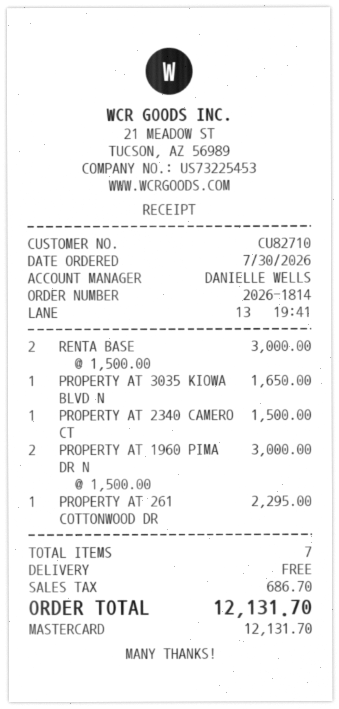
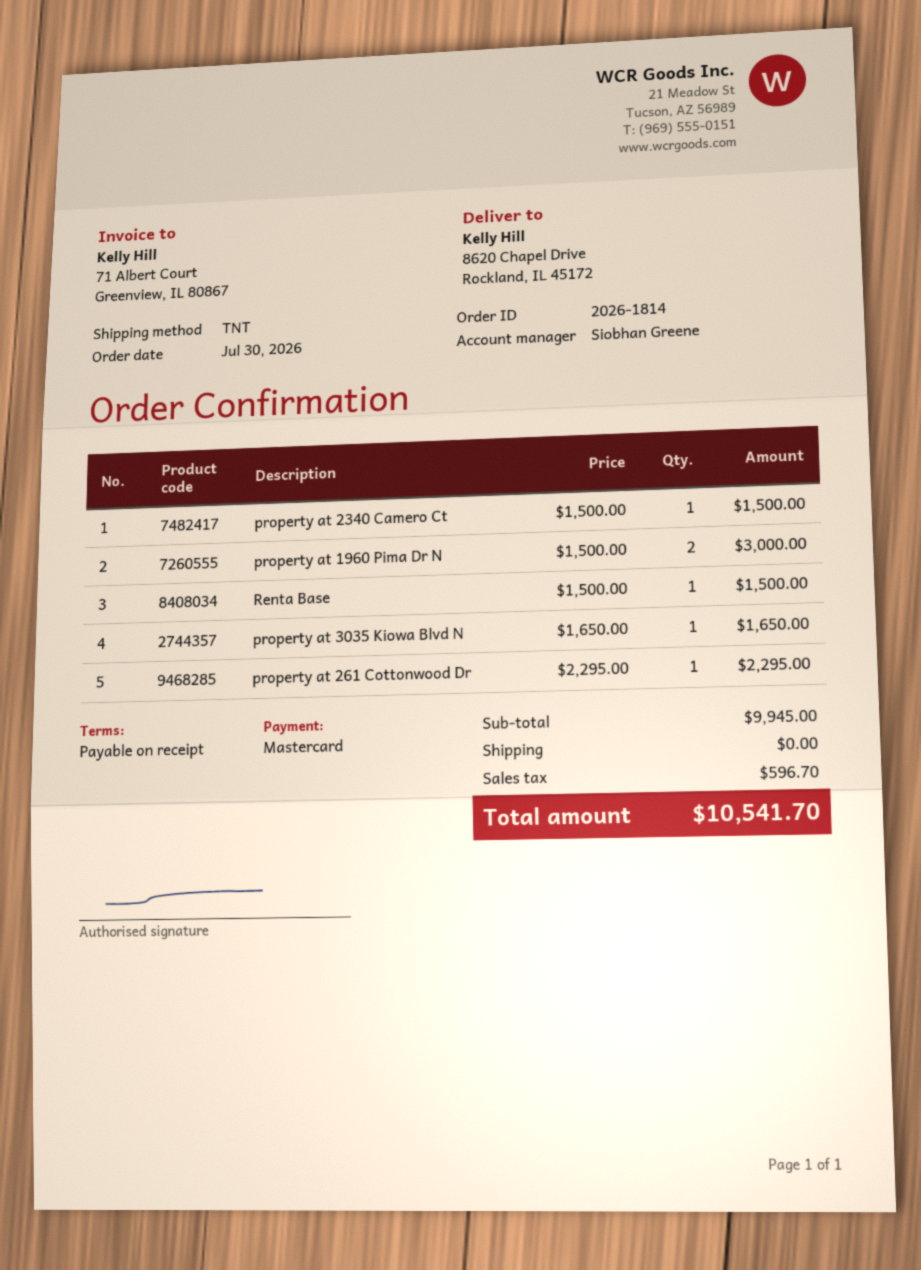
sales rep: DANIELLE WELLS -> Siobhan Greene
RENTA BASE: 2 x 1500.00 = 3000.00 -> 1 x 1500.00 = 1500.00
tax: 686.70 -> 596.70
total: 12131.70 -> 10541.70

